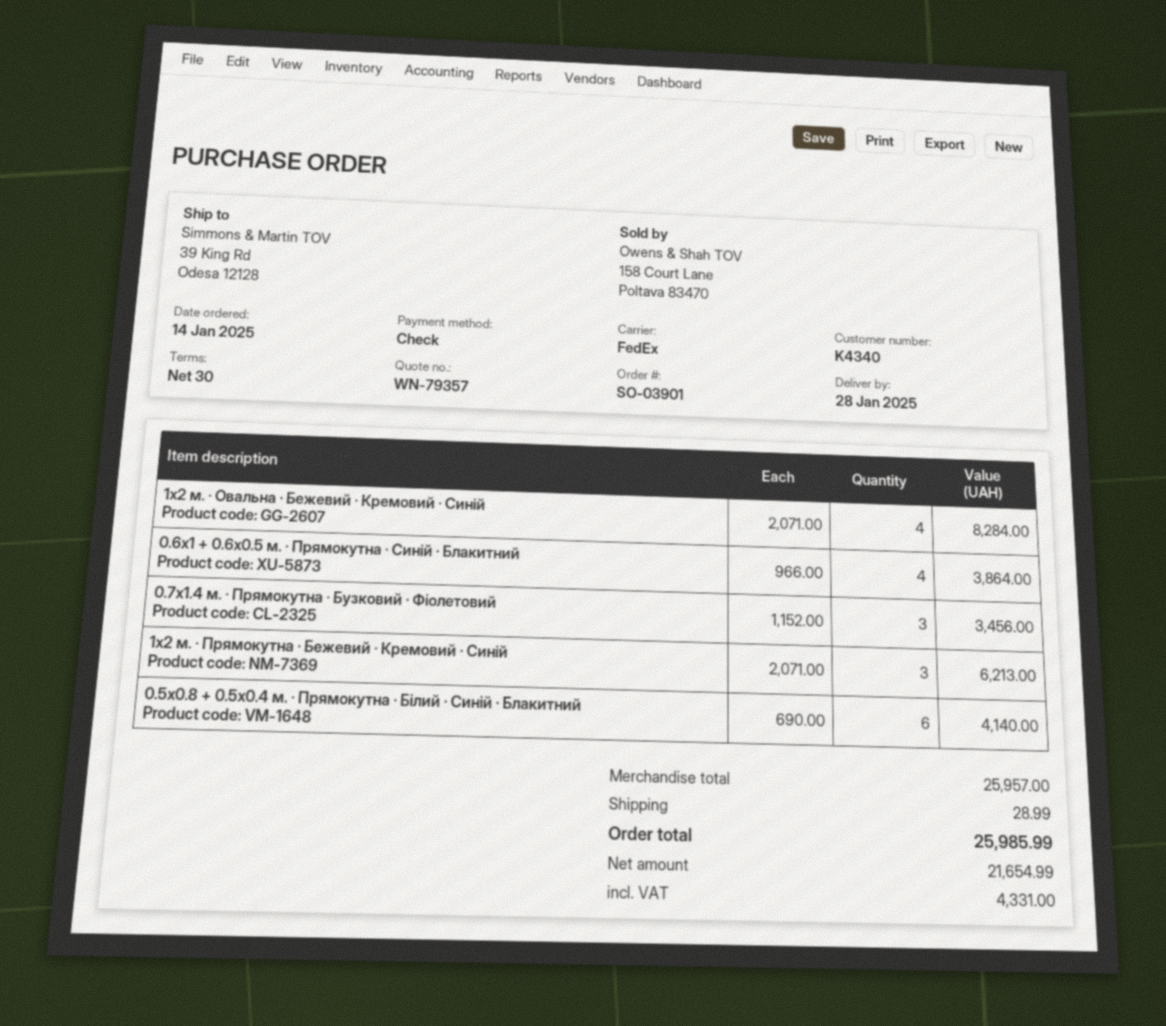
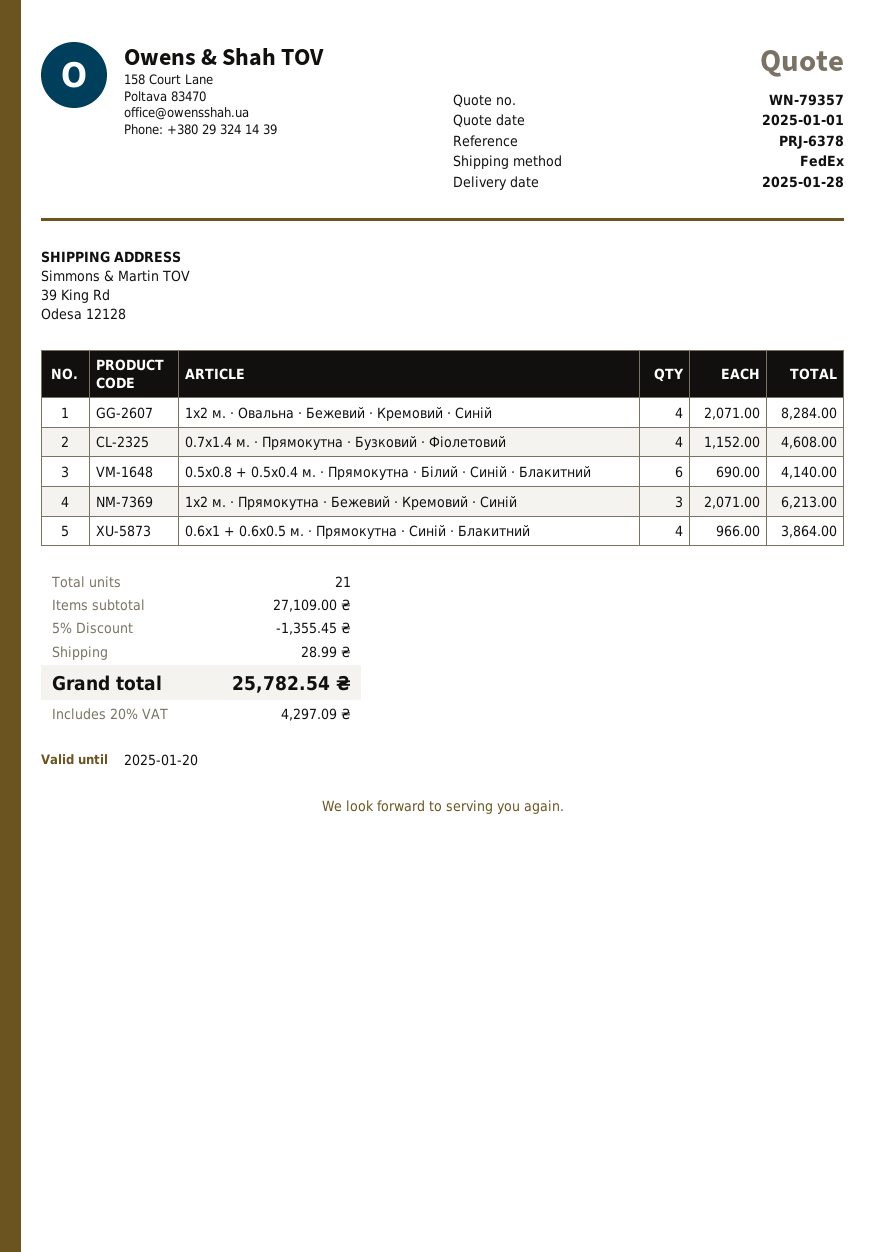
0.7x1.4 м. · Прямокутна · Бузковий · Фіолетовий: 3 x 1152.00 = 3456.00 -> 4 x 1152.00 = 4608.00
subtotal: 25957.00 -> 27109.00
discount: none -> 5% = 1355.45
tax: 4331.00 -> 4297.09
total: 25985.99 -> 25782.54

